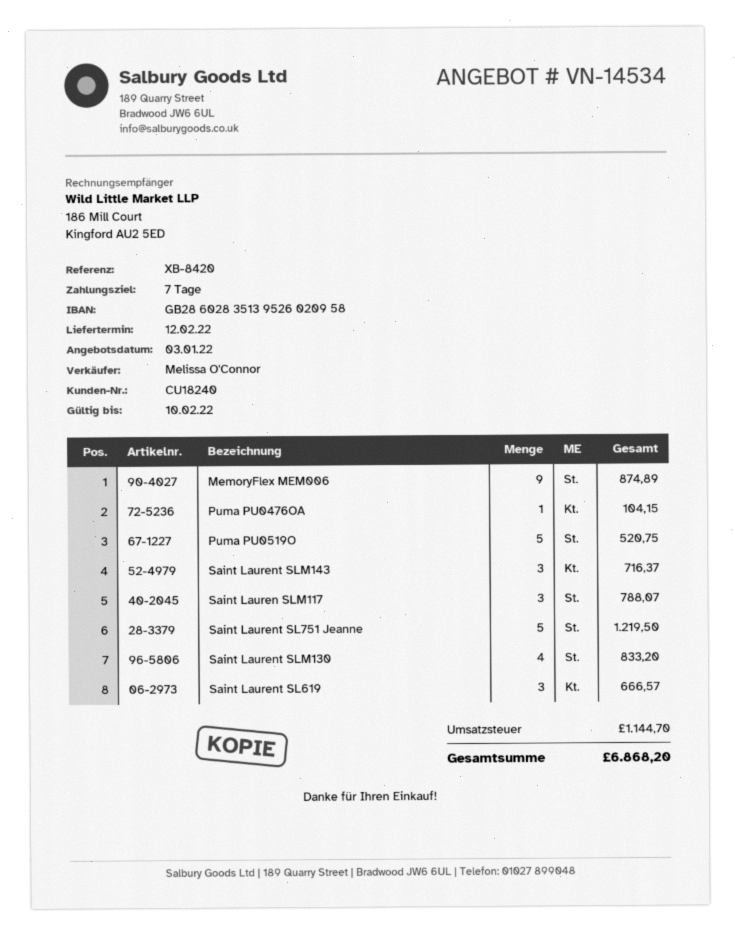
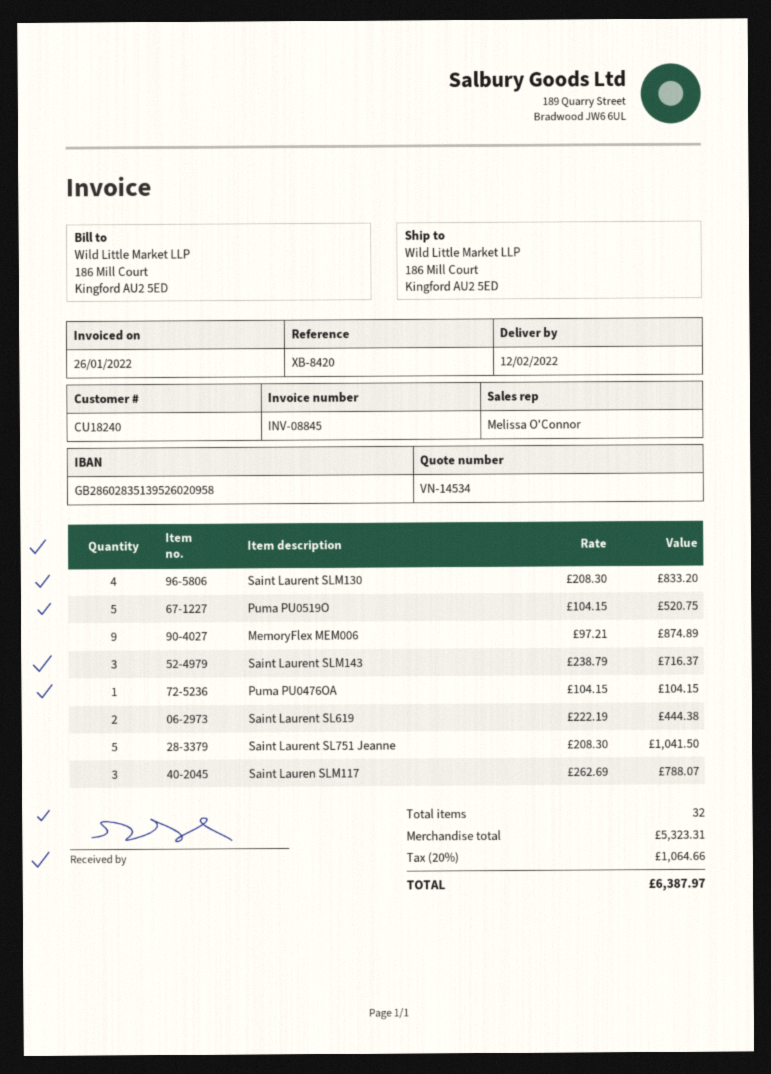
Saint Laurent SL751 Jeanne: 5 for 1219.50 -> 5 for 1041.50
Saint Laurent SL619: 3 for 666.57 -> 2 for 444.38
tax: 1144.70 -> 1064.66
total: 6868.20 -> 6387.97

